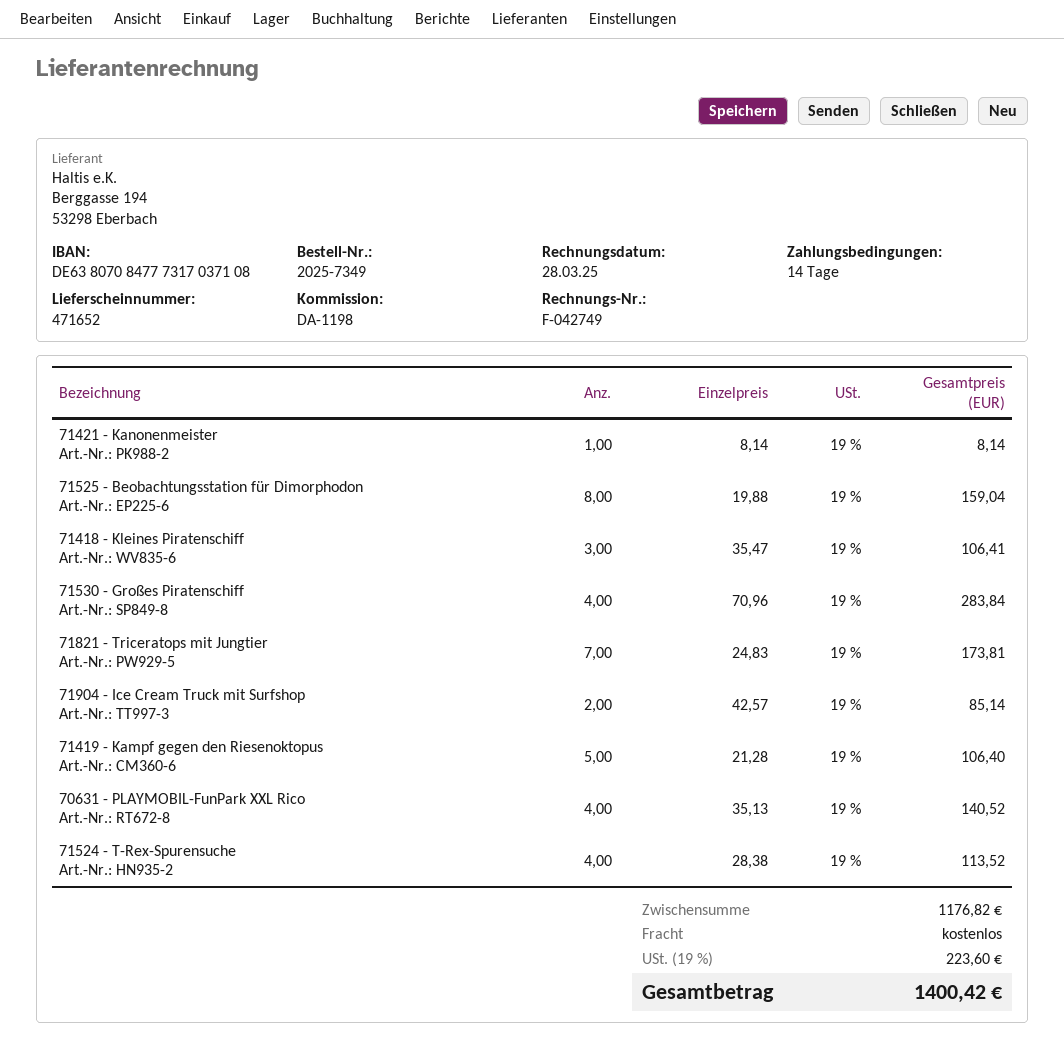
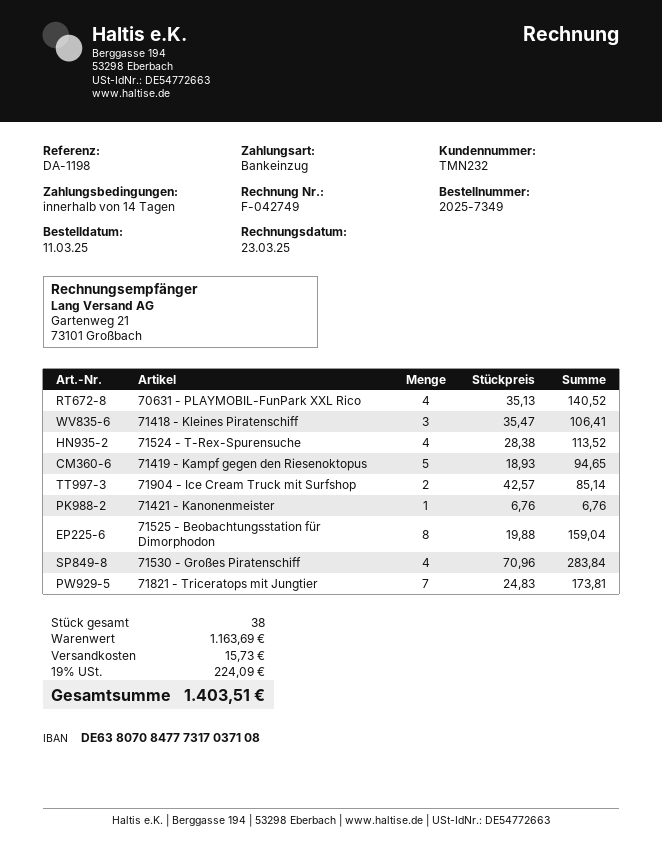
invoice date: 2025-03-28 -> 2025-03-23
71421 - Kanonenmeister: 1 x 8.14 = 8.14 -> 1 x 6.76 = 6.76
71419 - Kampf gegen den Riesenoktopus: 5 x 21.28 = 106.40 -> 5 x 18.93 = 94.65
subtotal: 1176.82 -> 1163.69
shipping: 0.00 -> 15.73
tax: 19% = 223.60 -> 19% = 224.09
total: 1400.42 -> 1403.51

